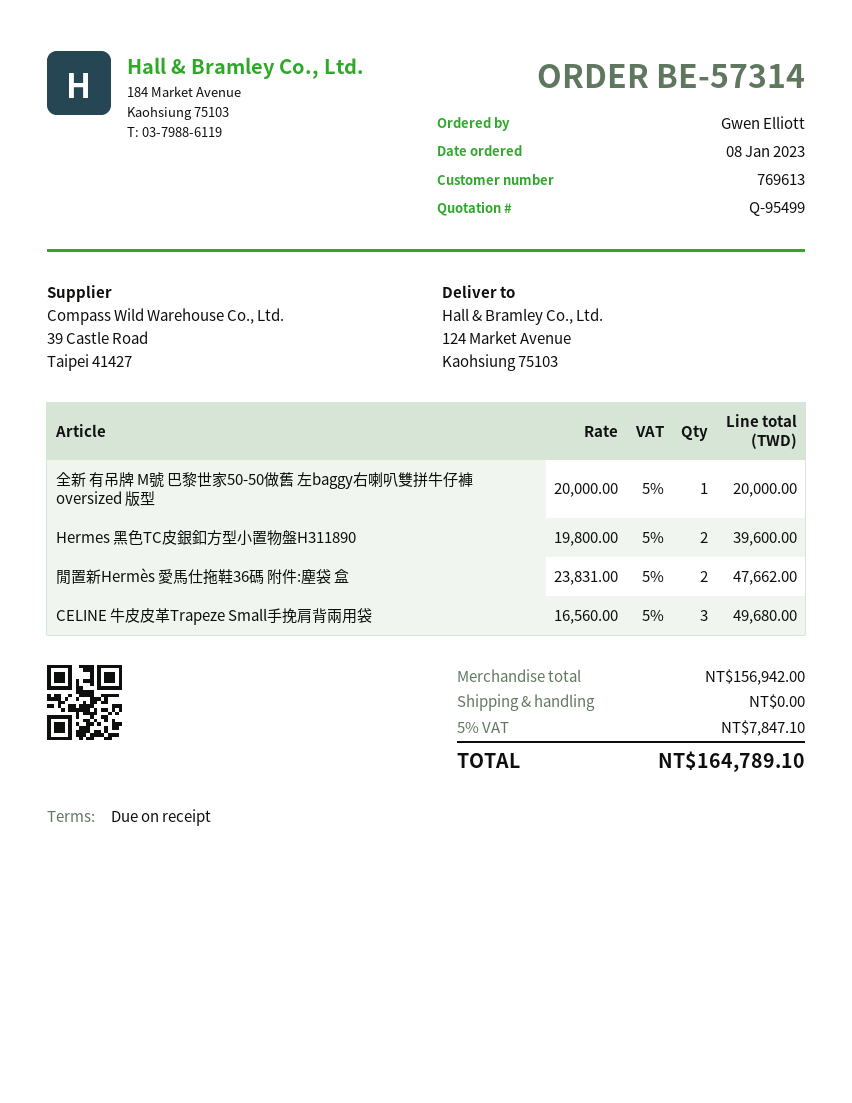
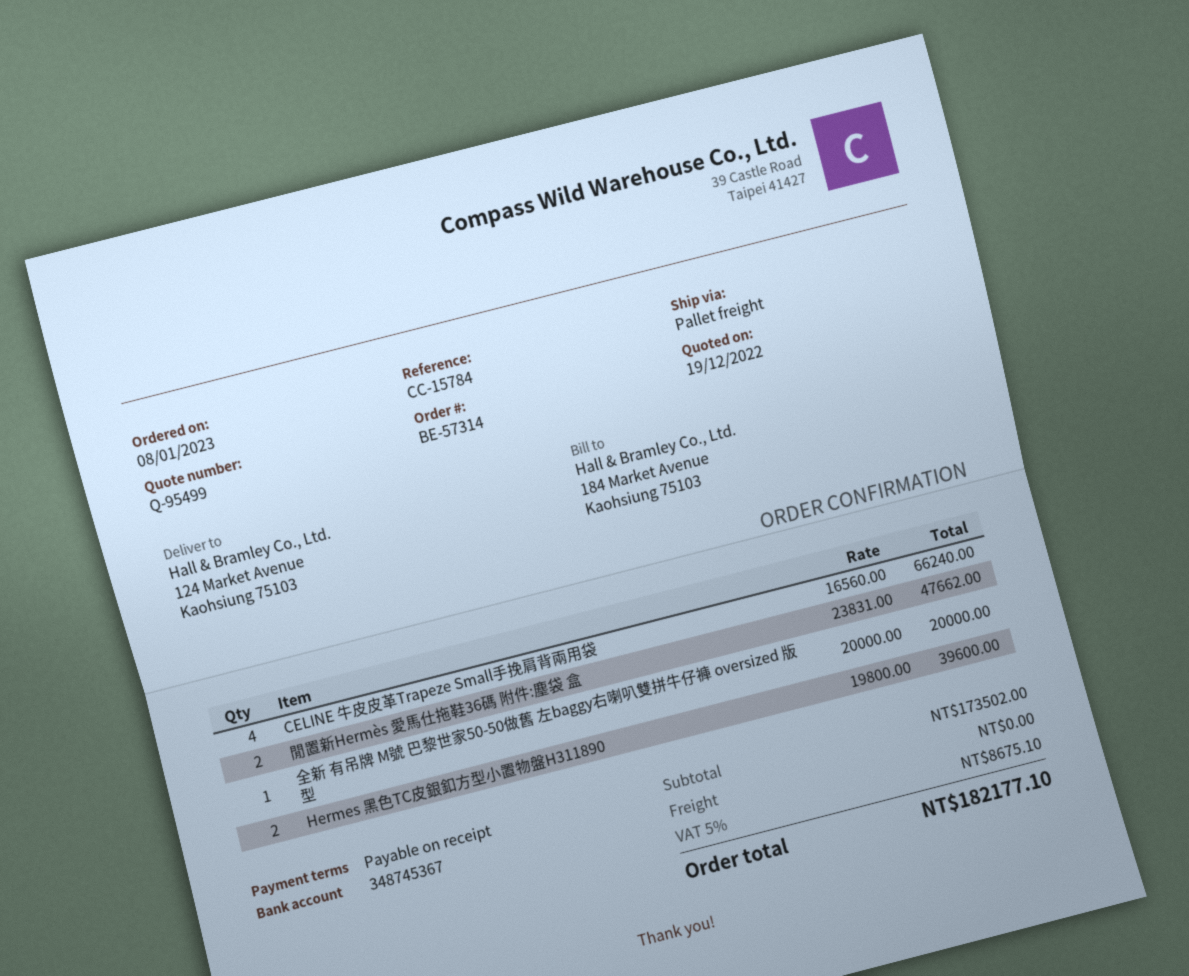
CELINE 牛皮皮革Trapeze Small手挽肩背兩用袋: 3 x 16560.00 = 49680.00 -> 4 x 16560.00 = 66240.00
subtotal: 156942.00 -> 173502.00
tax: 5% = 7847.10 -> 5% = 8675.10
total: 164789.10 -> 182177.10

